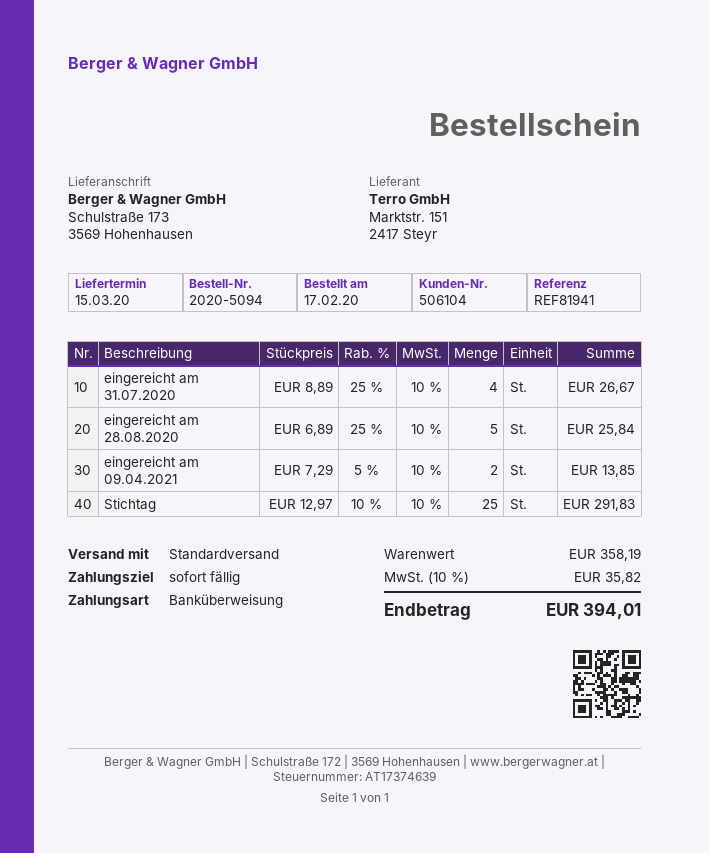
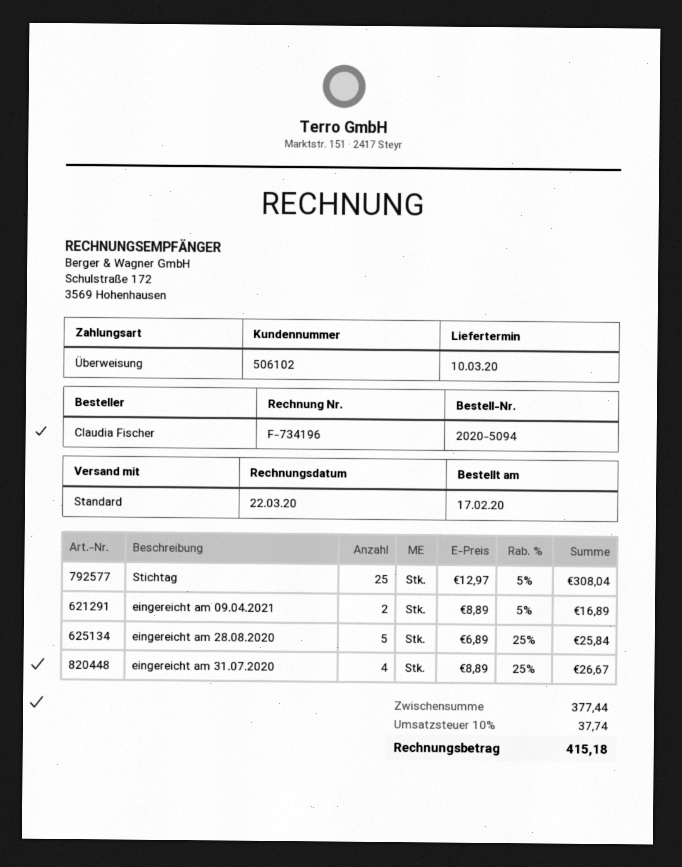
delivery date: 2020-03-15 -> 2020-03-10
customer number: 506104 -> 506102
eingereicht am 09.04.2021: 2 x 7.29 - 5% = 13.85 -> 2 x 8.89 - 5% = 16.89
Stichtag: 25 x 12.97 - 10% = 291.83 -> 25 x 12.97 - 5% = 308.04
subtotal: 358.19 -> 377.44
tax: 10% = 35.82 -> 10% = 37.74
total: 394.01 -> 415.18

